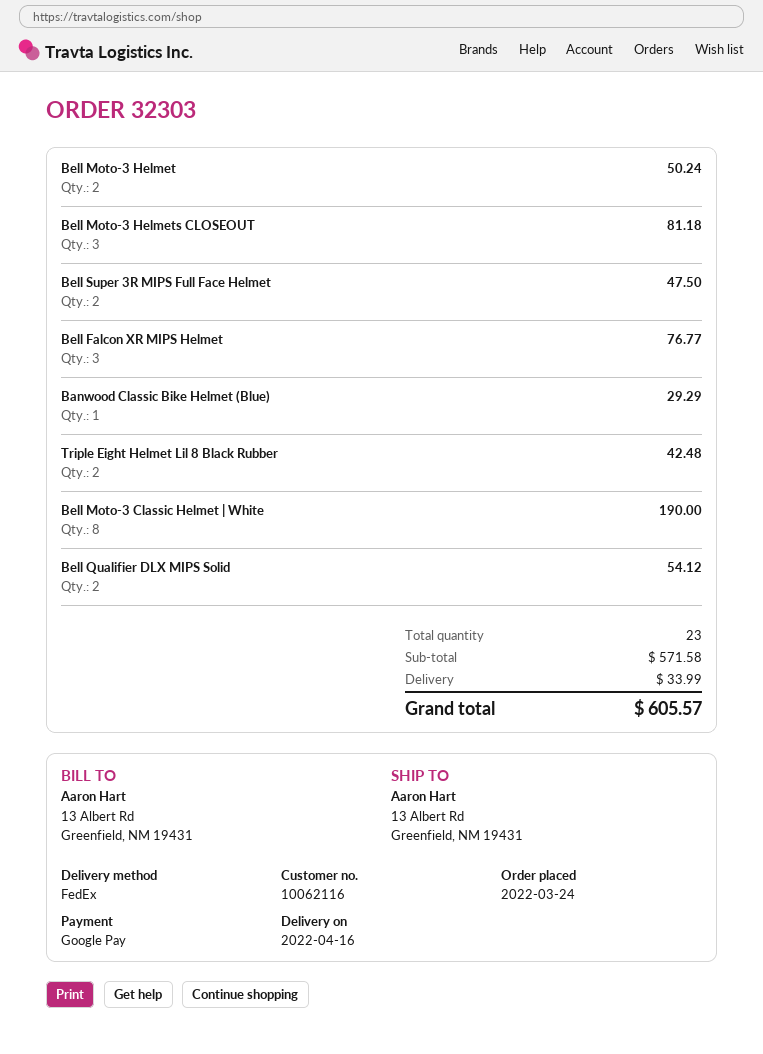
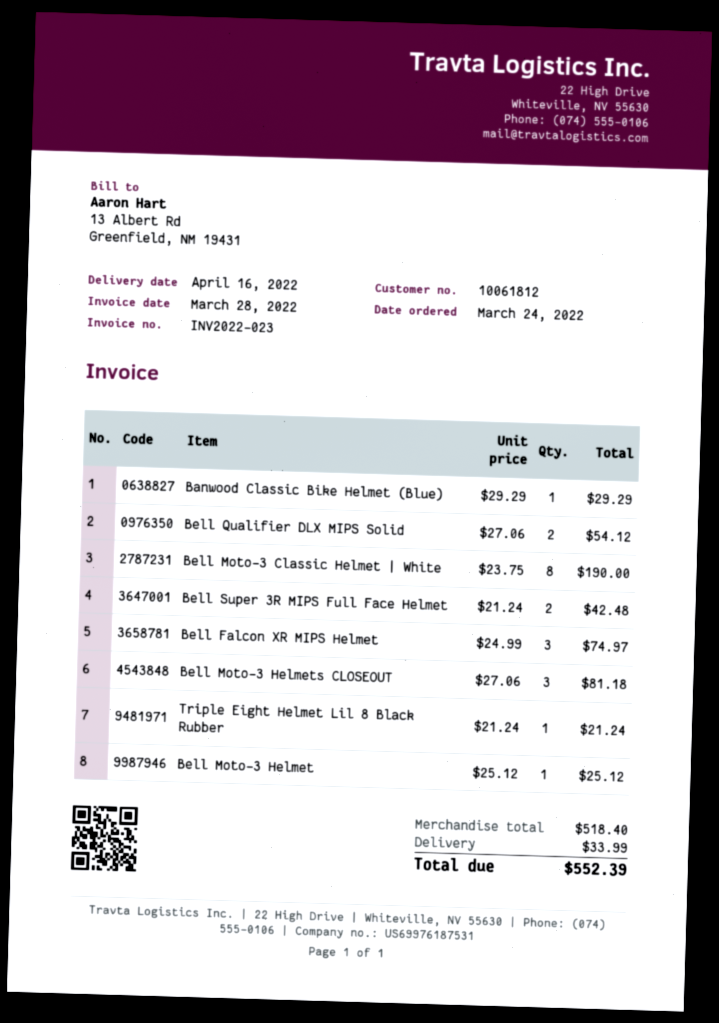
customer number: 10062116 -> 10061812
Bell Moto-3 Helmet: 2 for 50.24 -> 1 for 25.12
Bell Super 3R MIPS Full Face Helmet: 2 for 47.50 -> 2 for 42.48
Bell Falcon XR MIPS Helmet: 3 for 76.77 -> 3 for 74.97
Triple Eight Helmet Lil 8 Black Rubber: 2 for 42.48 -> 1 for 21.24
subtotal: 571.58 -> 518.40
total: 605.57 -> 552.39

